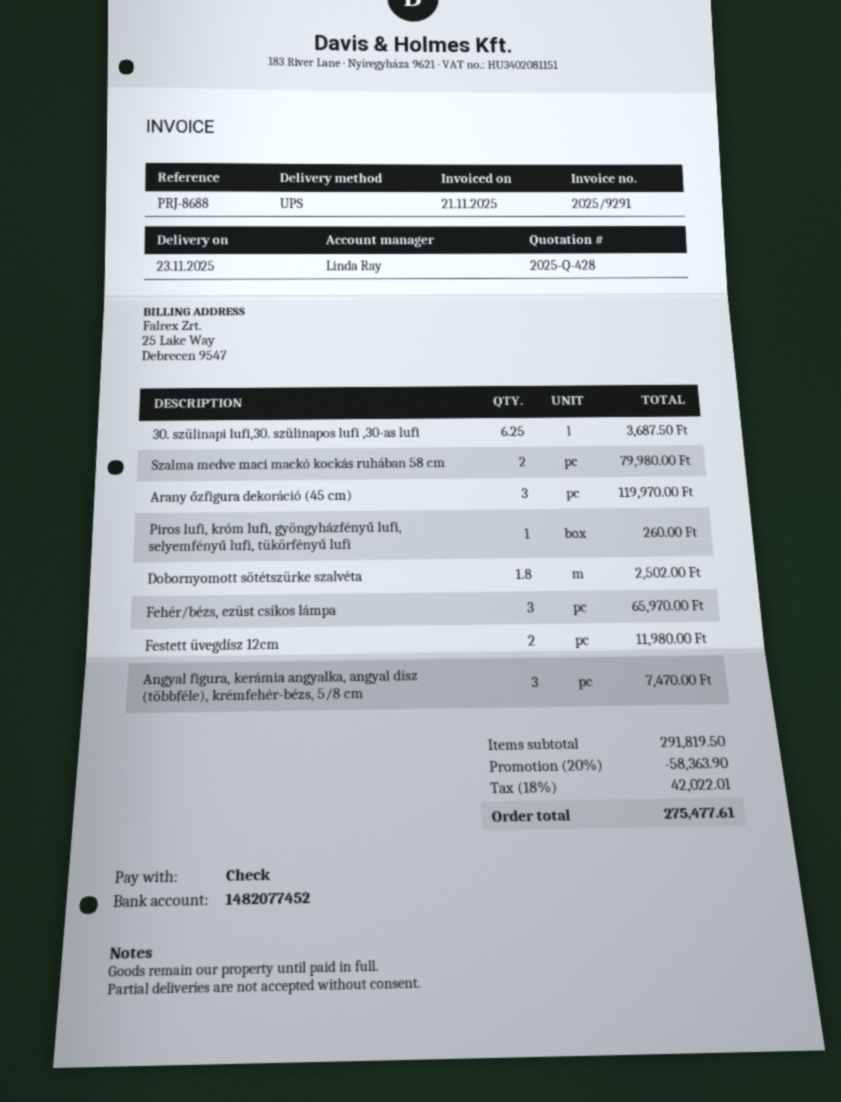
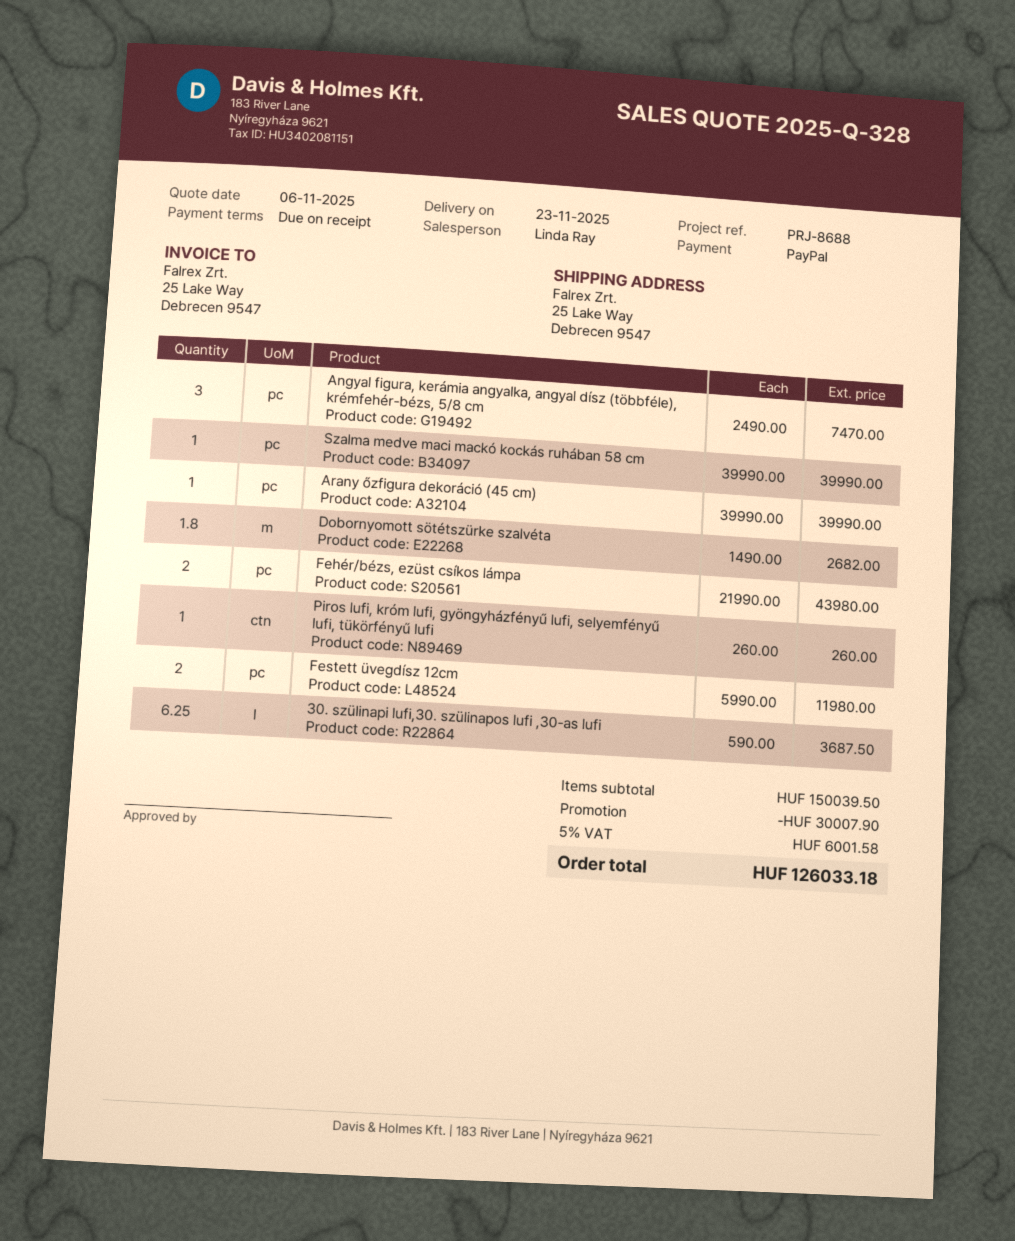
quote number: 2025-Q-428 -> 2025-Q-328
payment method: cheque -> PayPal
Szalma medve maci mackó kockás ruhában 58 cm: 2 for 79980.00 -> 1 for 39990.00
Arany őzfigura dekoráció (45 cm): 3 for 119970.00 -> 1 for 39990.00
Dobornyomott sötétszürke szalvéta: 1.8 for 2502.00 -> 1.8 for 2682.00
Fehér/bézs, ezüst csíkos lámpa: 3 for 65970.00 -> 2 for 43980.00
subtotal: 291819.50 -> 150039.50
discount: 58363.90 -> 30007.90
tax: 18% = 42022.01 -> 5% = 6001.58
total: 275477.61 -> 126033.18

